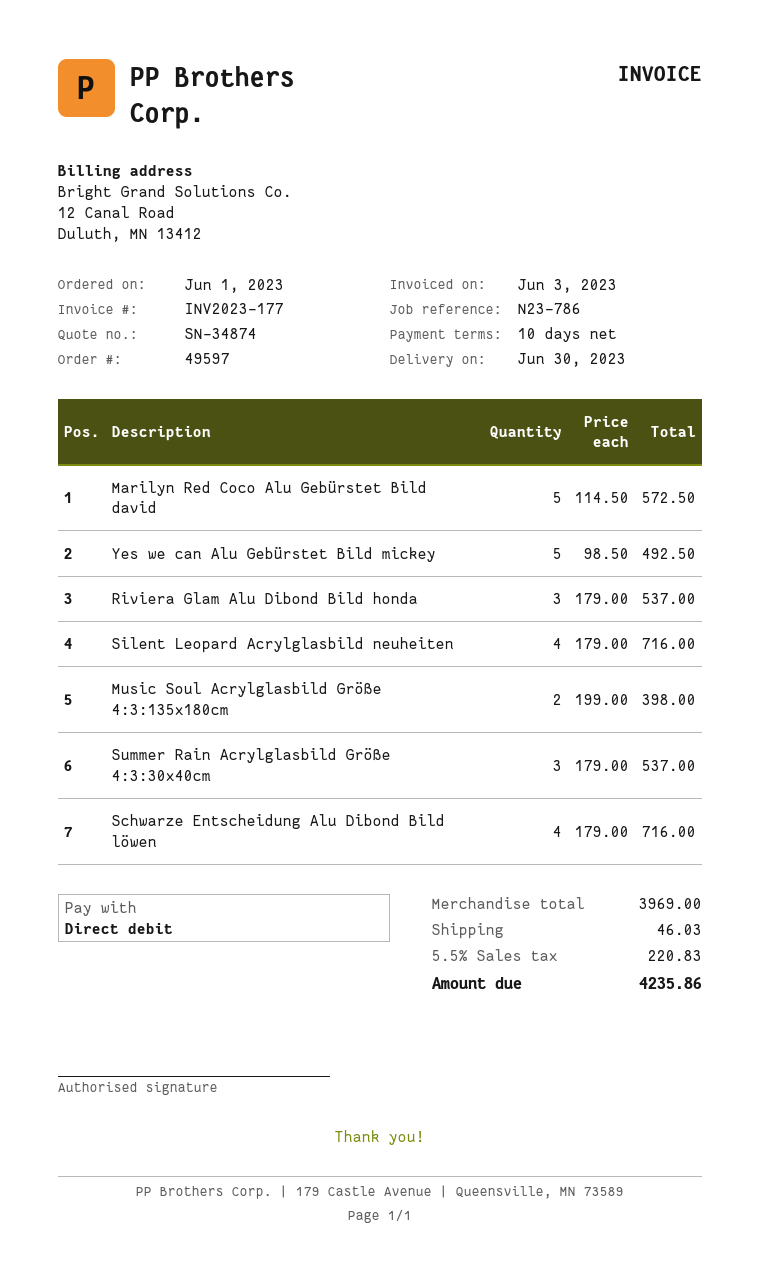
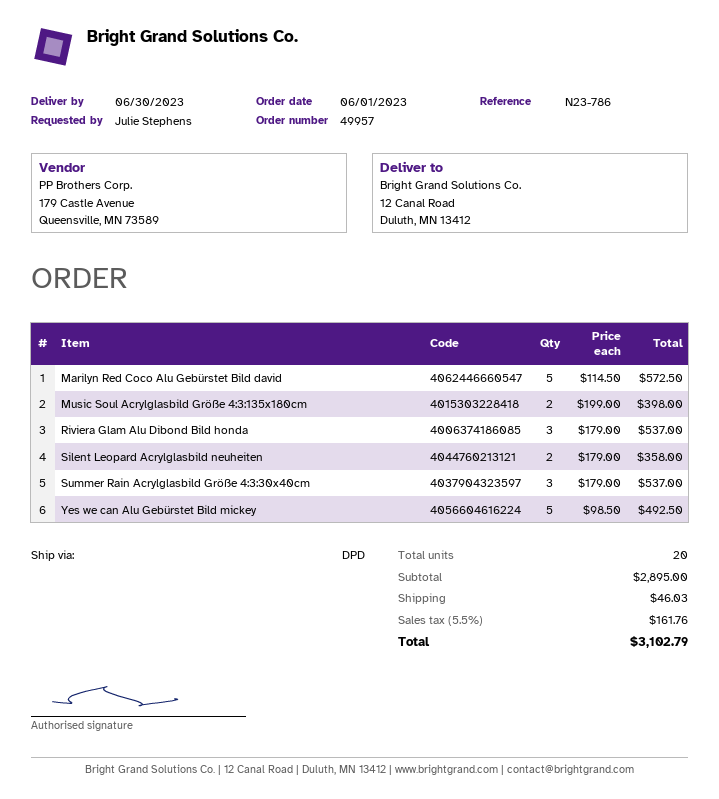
order number: 49597 -> 49957
Silent Leopard Acrylglasbild neuheiten: 4 x 179.00 = 716.00 -> 2 x 179.00 = 358.00
Schwarze Entscheidung Alu Dibond Bild löwen: 4 x 179.00 = 716.00 -> none
subtotal: 3969.00 -> 2895.00
tax: 5.5% = 220.83 -> 5.5% = 161.76
total: 4235.86 -> 3102.79

